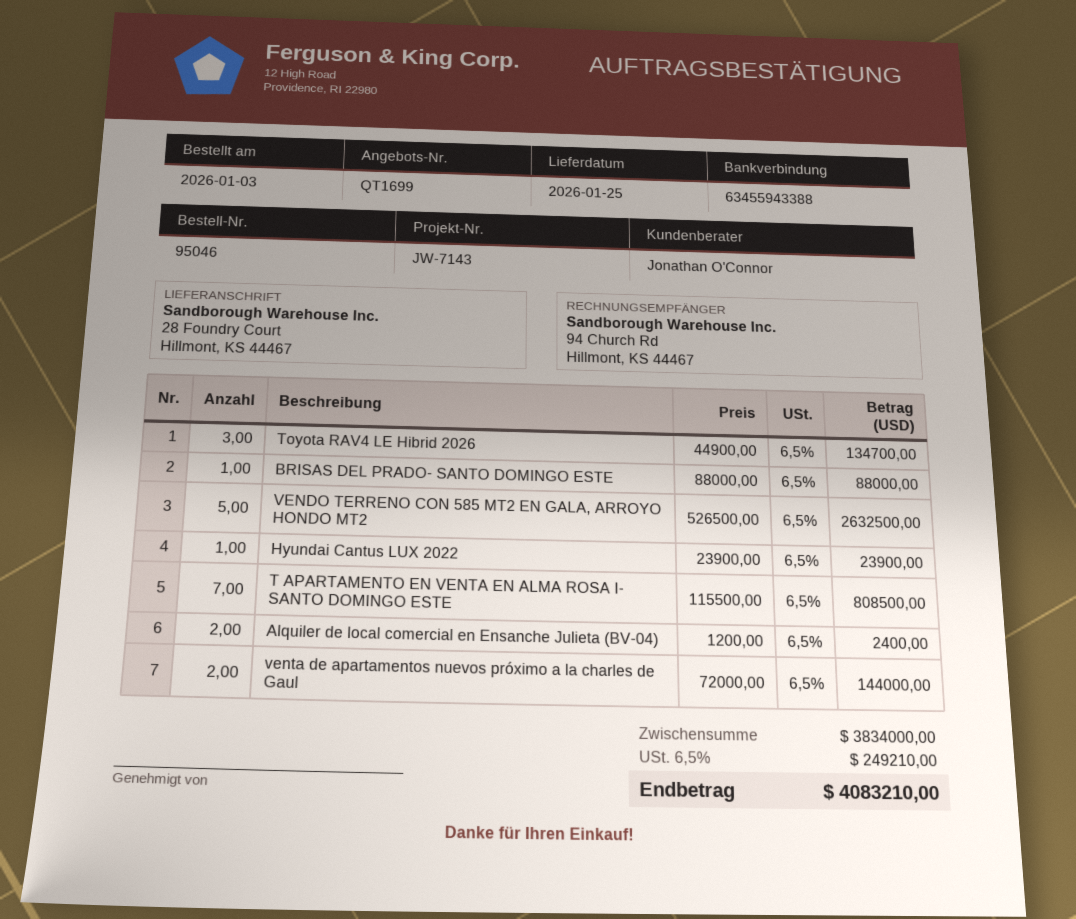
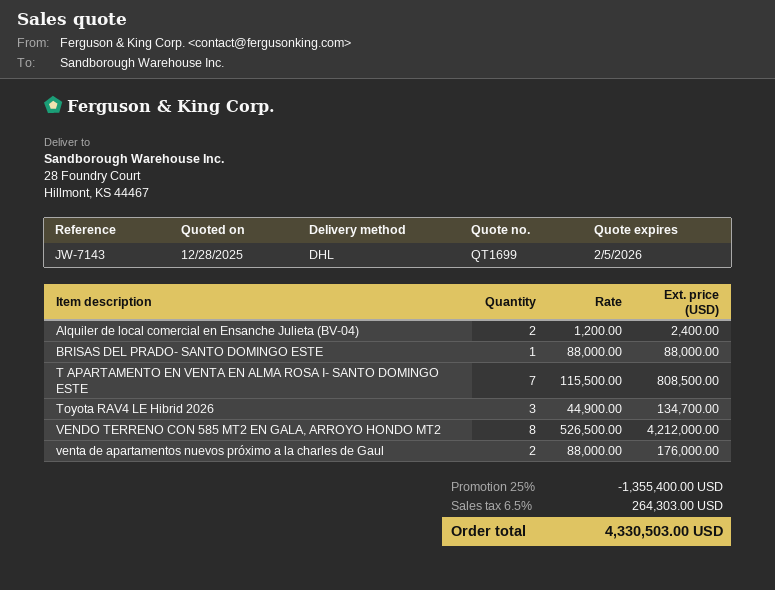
VENDO TERRENO CON 585 MT2 EN GALA, ARROYO HONDO MT2: 5 x 526500.00 = 2632500.00 -> 8 x 526500.00 = 4212000.00
Hyundai Cantus LUX 2022: 1 x 23900.00 = 23900.00 -> none
venta de apartamentos nuevos próximo a la charles de Gaul: 2 x 72000.00 = 144000.00 -> 2 x 88000.00 = 176000.00
discount: none -> 25% = 1355400.00
tax: 6.5% = 249210.00 -> 6.5% = 264303.00
total: 4083210.00 -> 4330503.00

